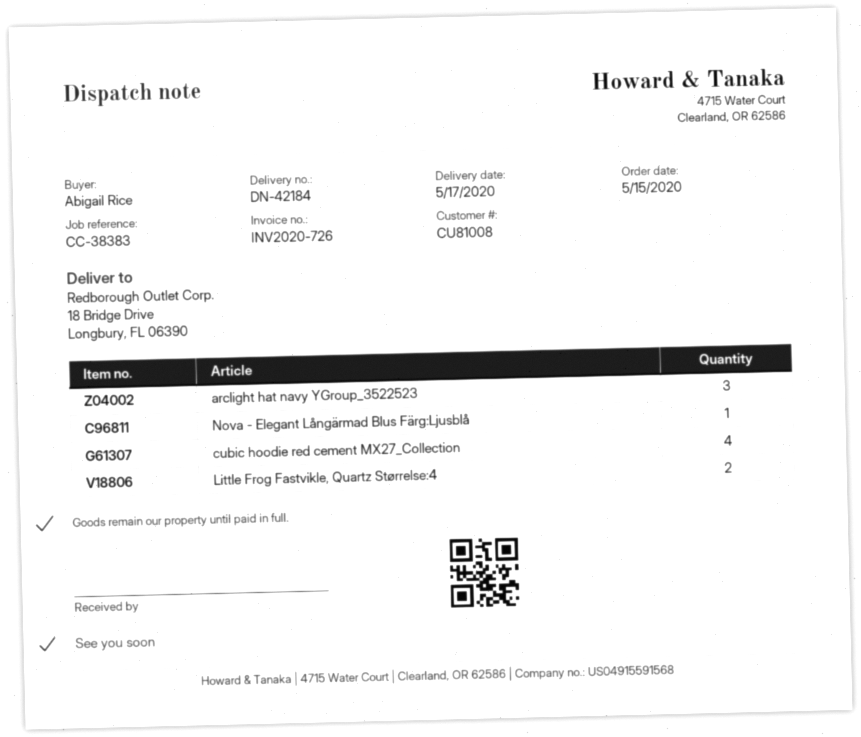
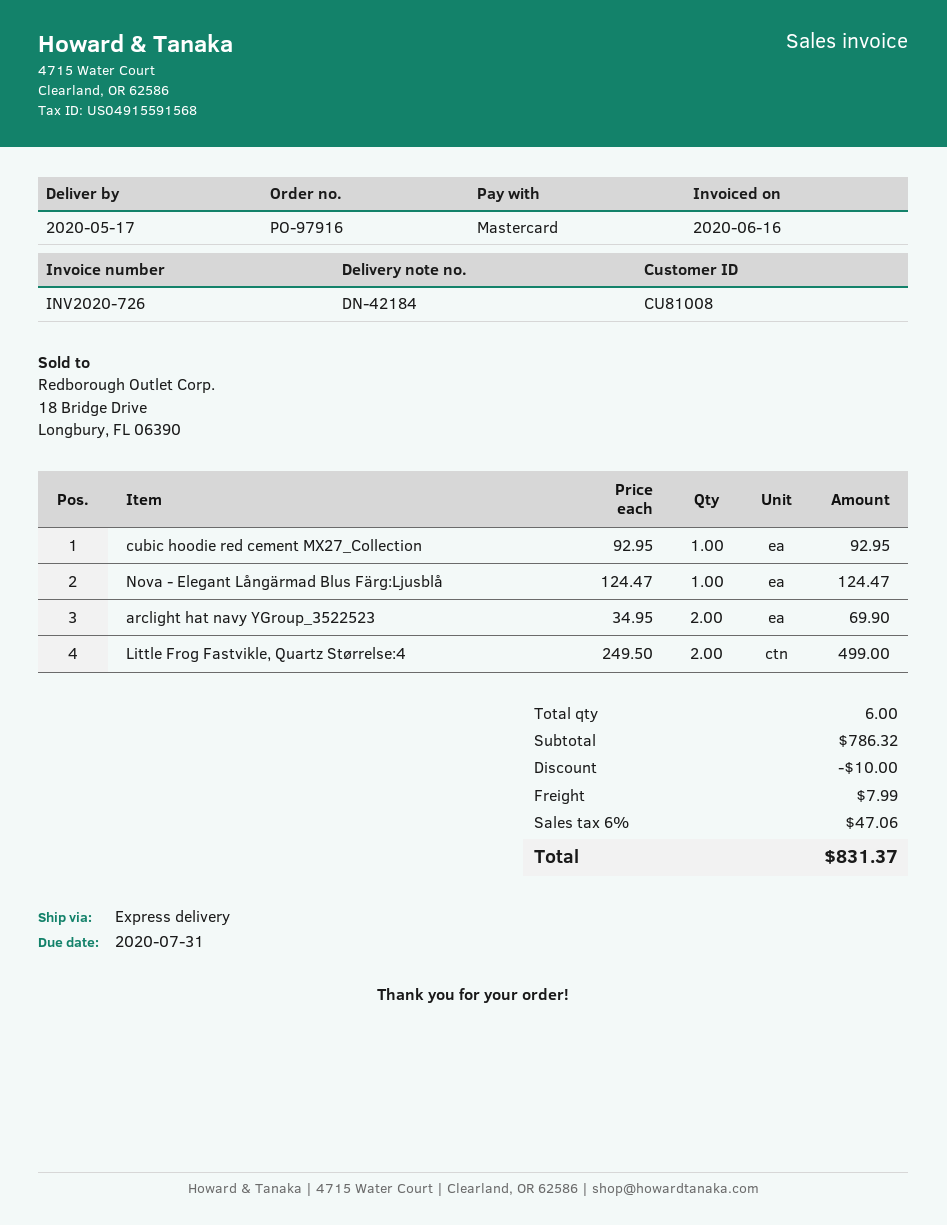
arclight hat navy YGroup_3522523: 3 -> 2
cubic hoodie red cement MX27_Collection: 4 -> 1

